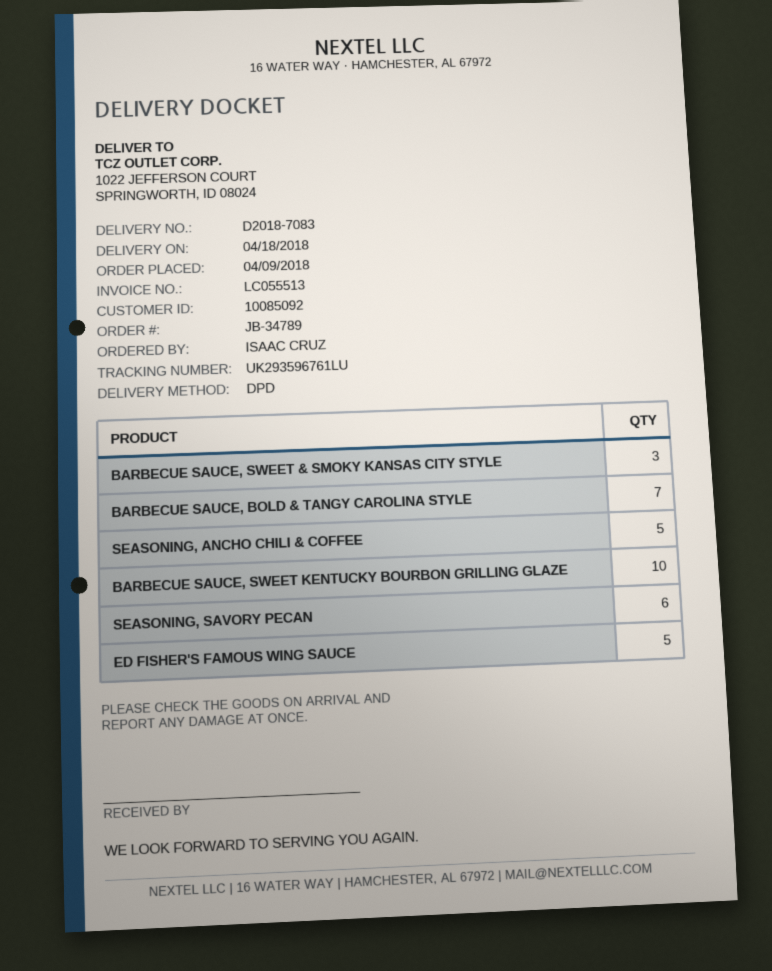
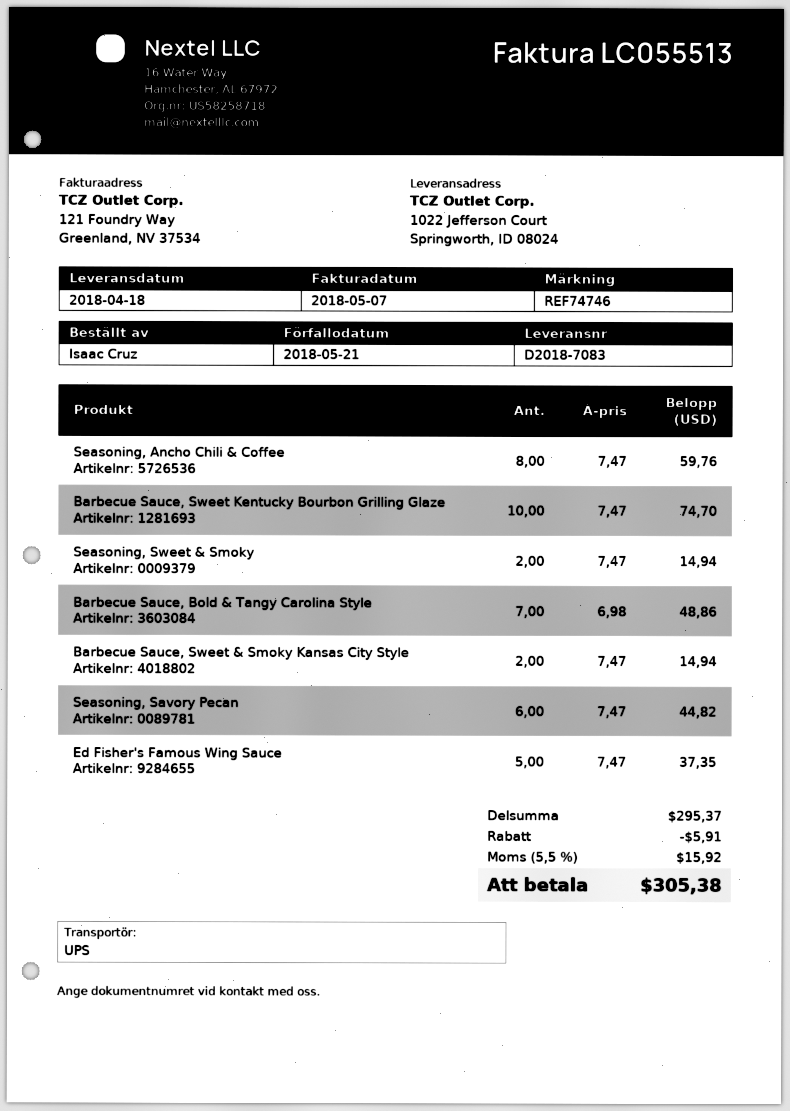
shipping method: DPD -> UPS
BARBECUE SAUCE, SWEET & SMOKY KANSAS CITY STYLE: 3 -> 2
SEASONING, ANCHO CHILI & COFFEE: 5 -> 8
Seasoning, Sweet & Smoky: none -> 2

